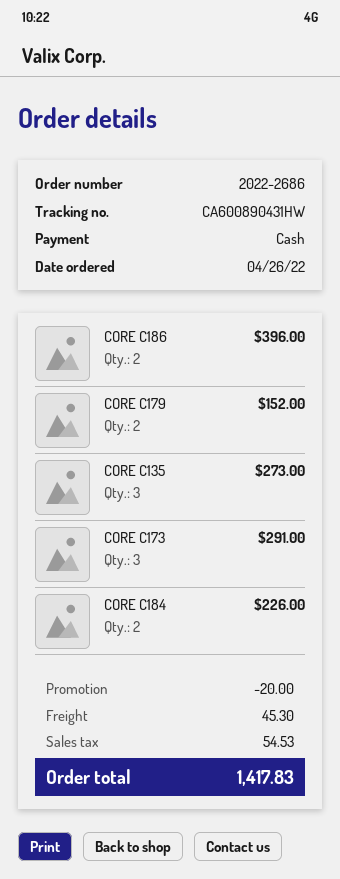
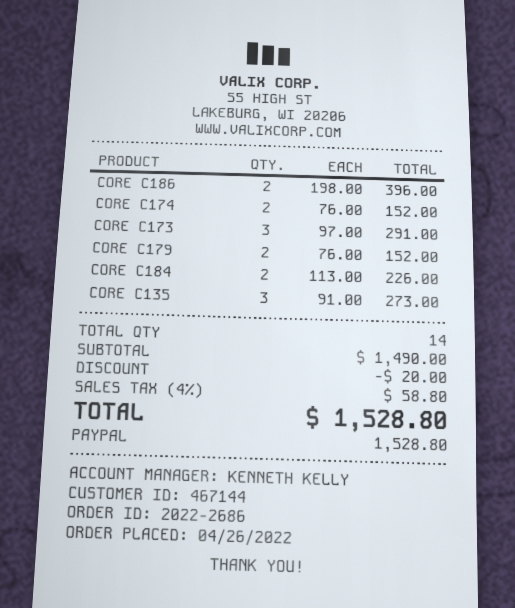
payment method: cash -> PayPal
CORE C174: none -> 2 for 152.00
shipping: 45.30 -> none
tax: 54.53 -> 58.80
total: 1417.83 -> 1528.80

